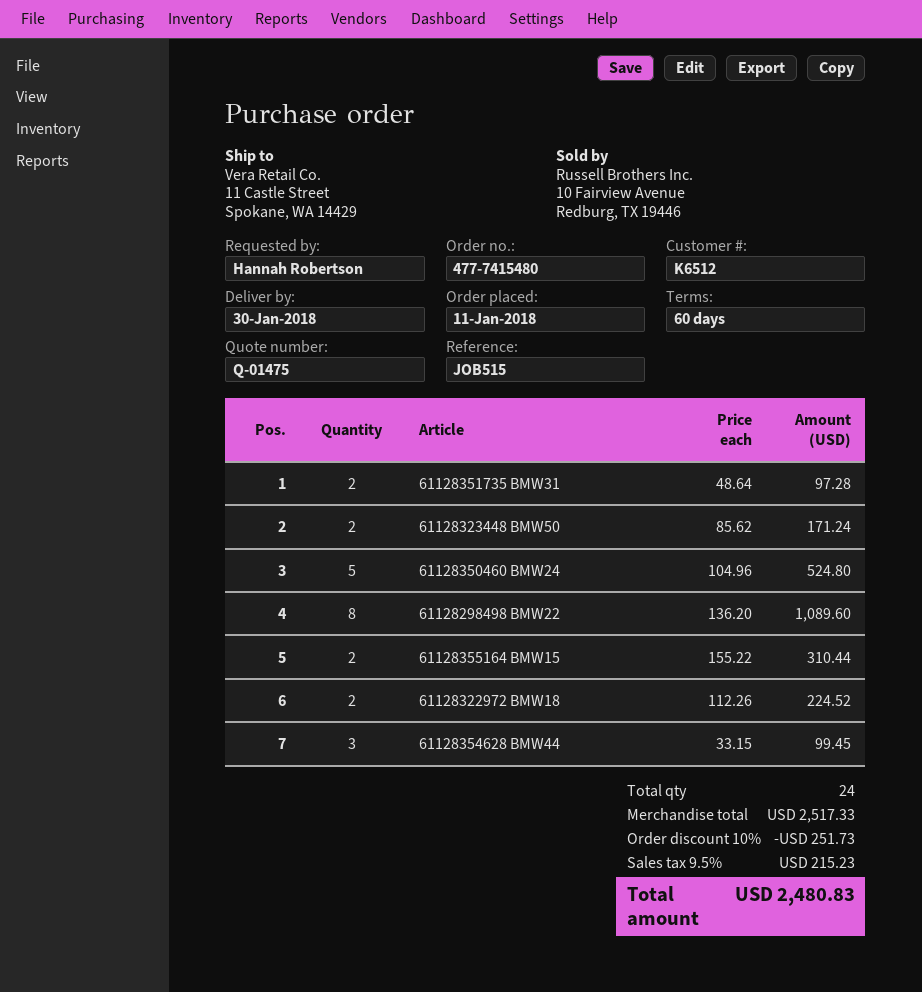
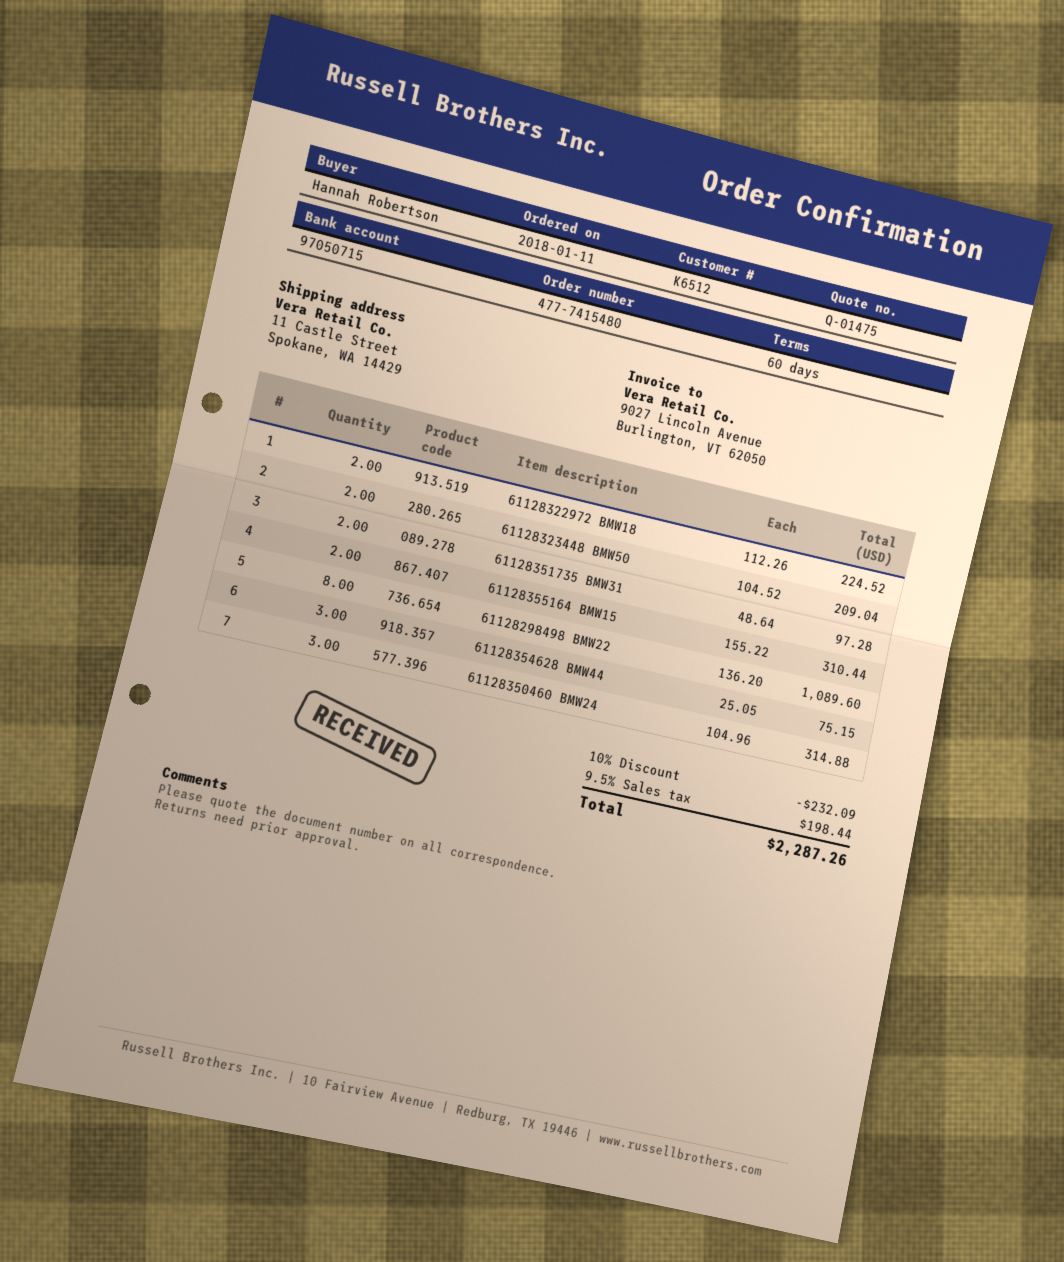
61128323448 BMW50: 2 x 85.62 = 171.24 -> 2 x 104.52 = 209.04
61128350460 BMW24: 5 x 104.96 = 524.80 -> 3 x 104.96 = 314.88
61128354628 BMW44: 3 x 33.15 = 99.45 -> 3 x 25.05 = 75.15
discount: 10% = 251.73 -> 10% = 232.09
tax: 9.5% = 215.23 -> 9.5% = 198.44
total: 2480.83 -> 2287.26

